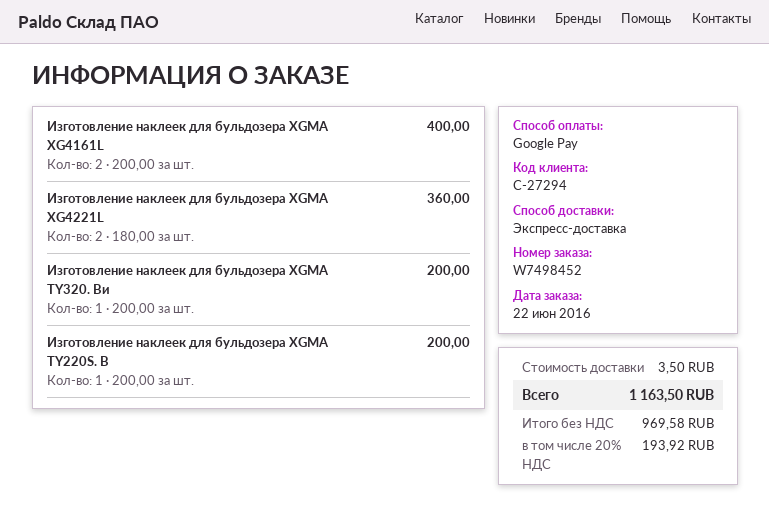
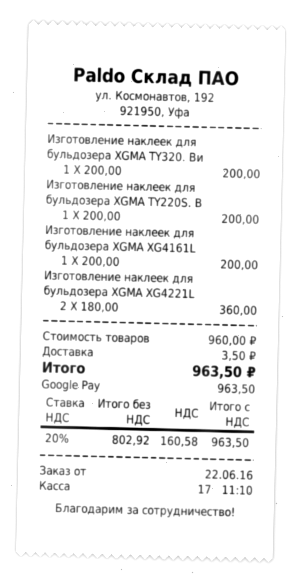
Изготовление наклеек для бульдозера XGMA XG4161L: 2 x 200.00 = 400.00 -> 1 x 200.00 = 200.00
net: 969.58 -> 802.92
tax: 20% = 193.92 -> 20% = 160.58
total: 1163.50 -> 963.50

